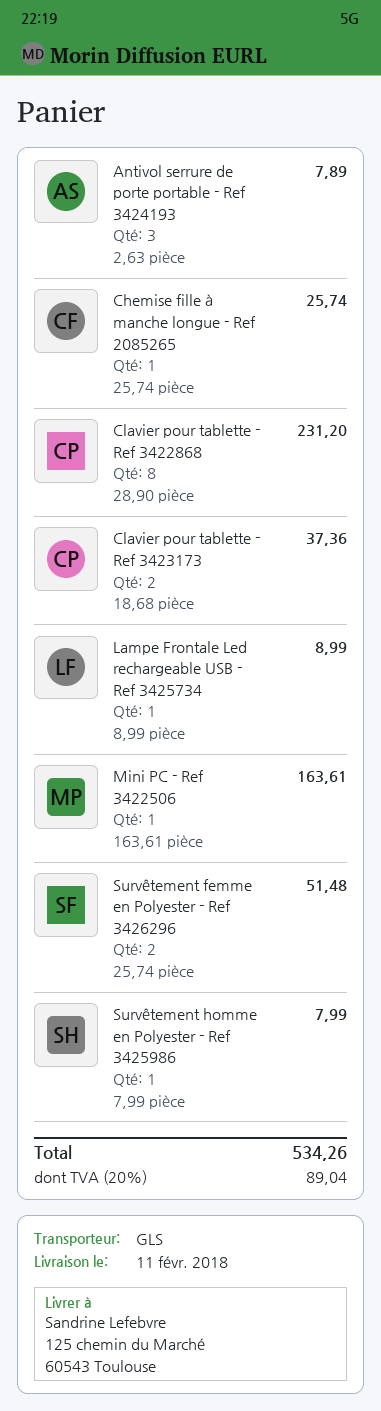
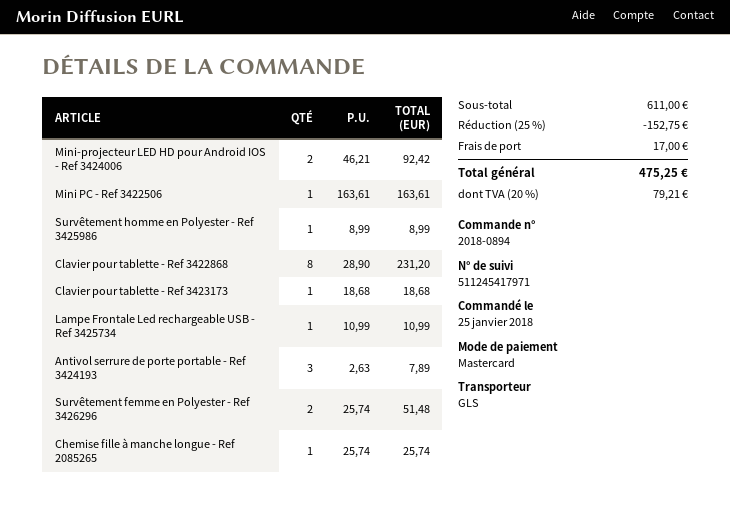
Clavier pour tablette - Ref 3423173: 2 x 18.68 = 37.36 -> 1 x 18.68 = 18.68
Lampe Frontale Led rechargeable USB - Ref 3425734: 1 x 8.99 = 8.99 -> 1 x 10.99 = 10.99
Survêtement homme en Polyester - Ref 3425986: 1 x 7.99 = 7.99 -> 1 x 8.99 = 8.99
Mini-projecteur LED HD pour Android IOS - Ref 3424006: none -> 2 x 46.21 = 92.42
discount: none -> 25% = 152.75
shipping: none -> 17.00
tax: 20% = 89.04 -> 20% = 79.21
total: 534.26 -> 475.25

